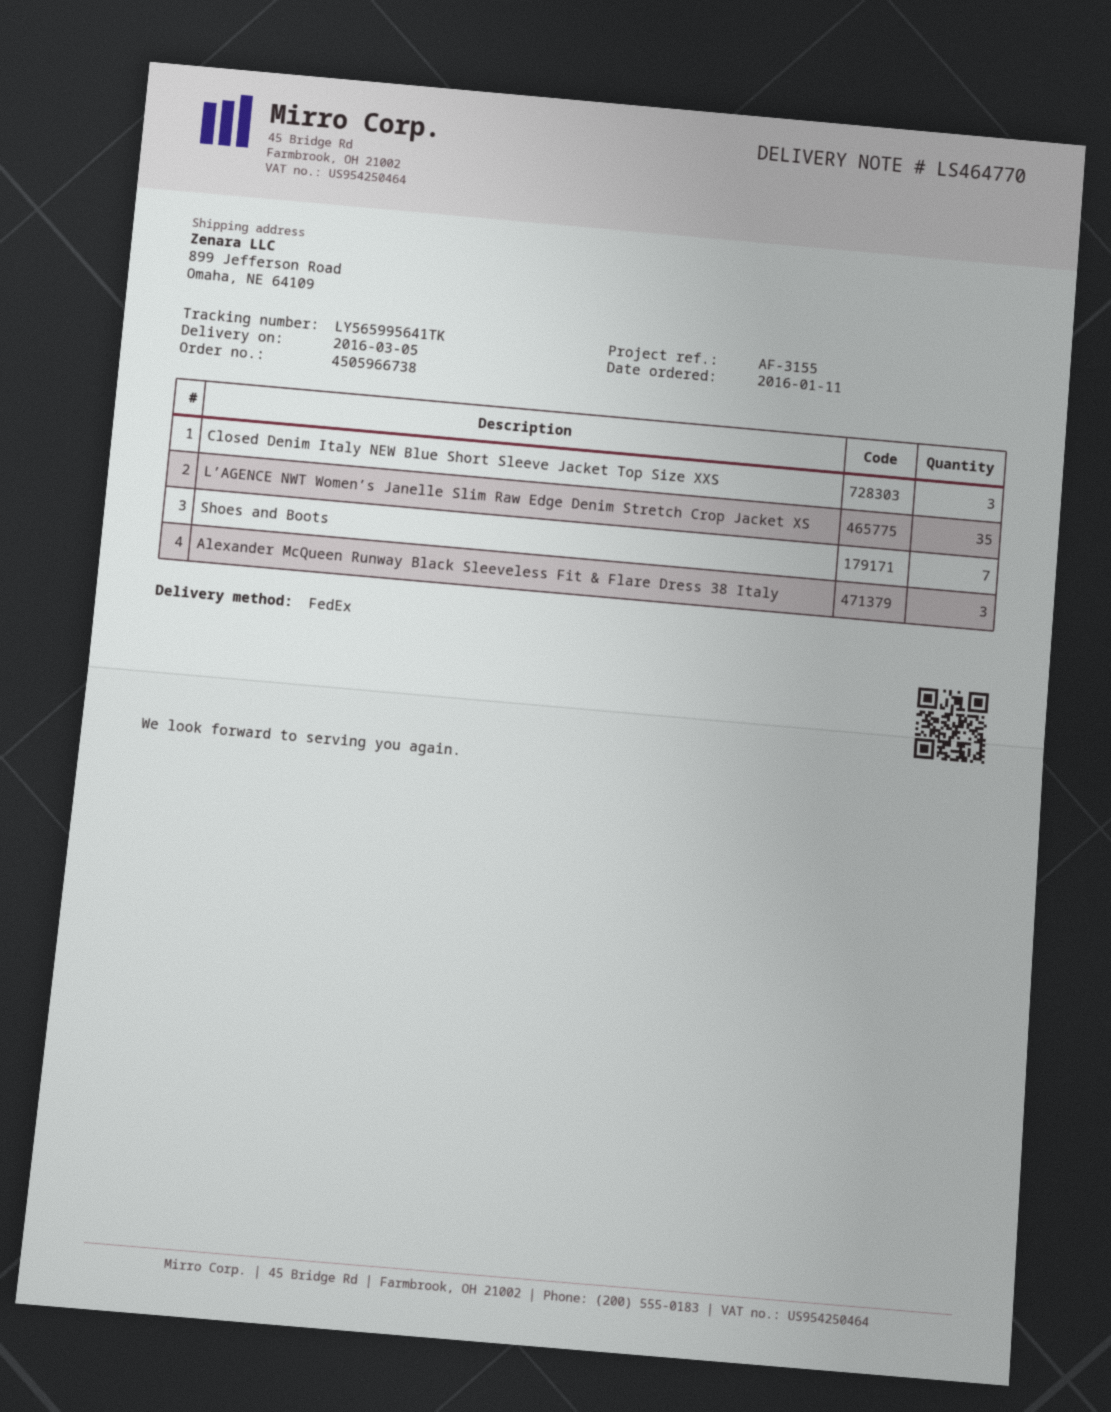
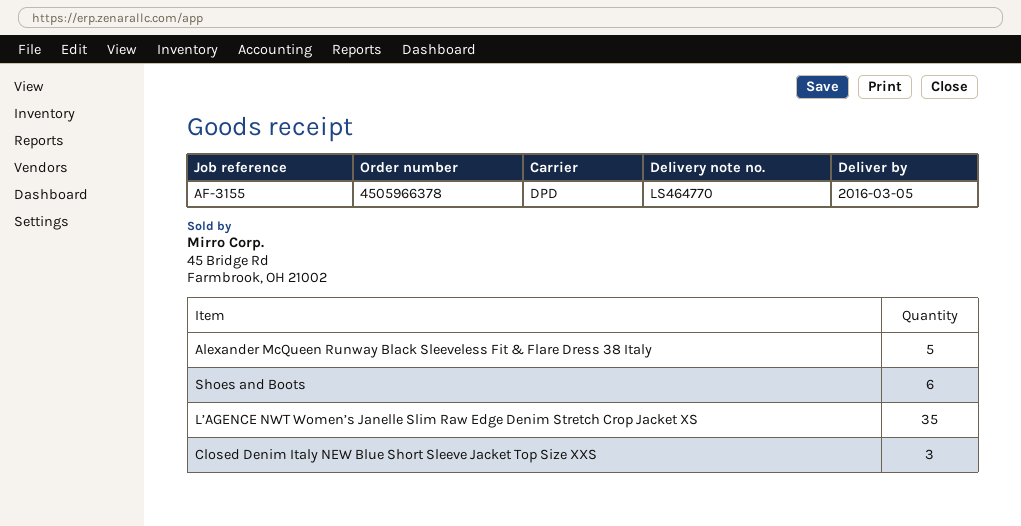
order number: 4505966738 -> 4505966378
shipping method: FedEx -> DPD
Shoes and Boots: 7 -> 6
Alexander McQueen Runway Black Sleeveless Fit & Flare Dress 38 Italy: 3 -> 5

